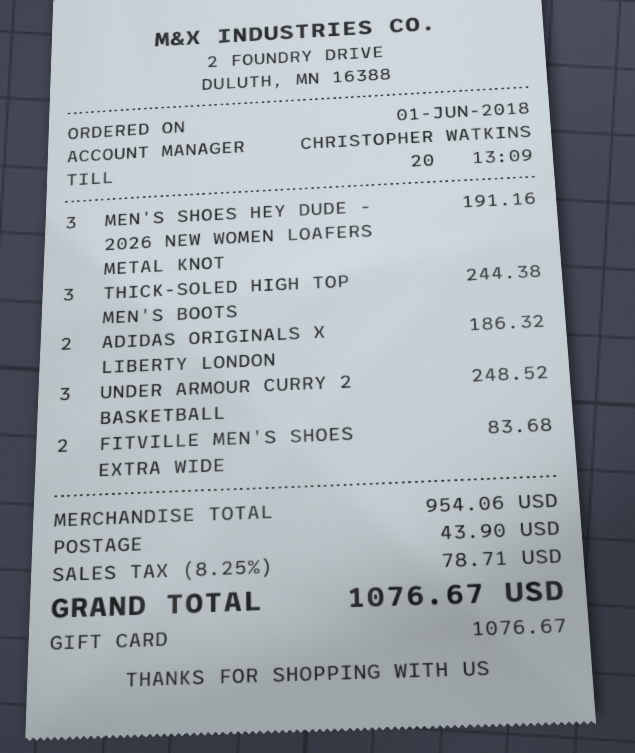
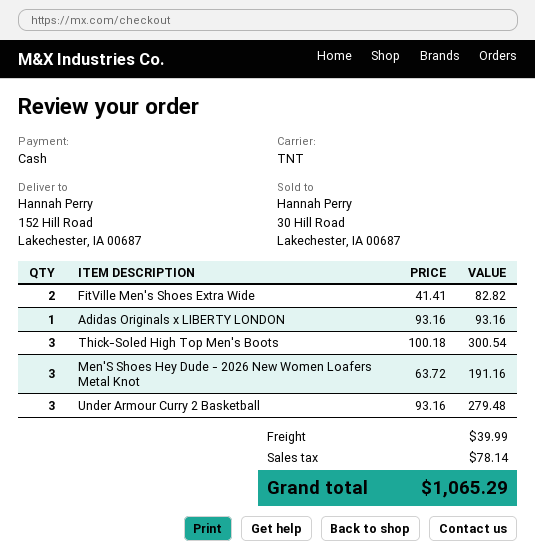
payment method: gift card -> cash
THICK-SOLED HIGH TOP MEN'S BOOTS: 3 for 244.38 -> 3 for 300.54
ADIDAS ORIGINALS X LIBERTY LONDON: 2 for 186.32 -> 1 for 93.16
UNDER ARMOUR CURRY 2 BASKETBALL: 3 for 248.52 -> 3 for 279.48
FITVILLE MEN'S SHOES EXTRA WIDE: 2 for 83.68 -> 2 for 82.82
shipping: 43.90 -> 39.99
tax: 78.71 -> 78.14
total: 1076.67 -> 1065.29

